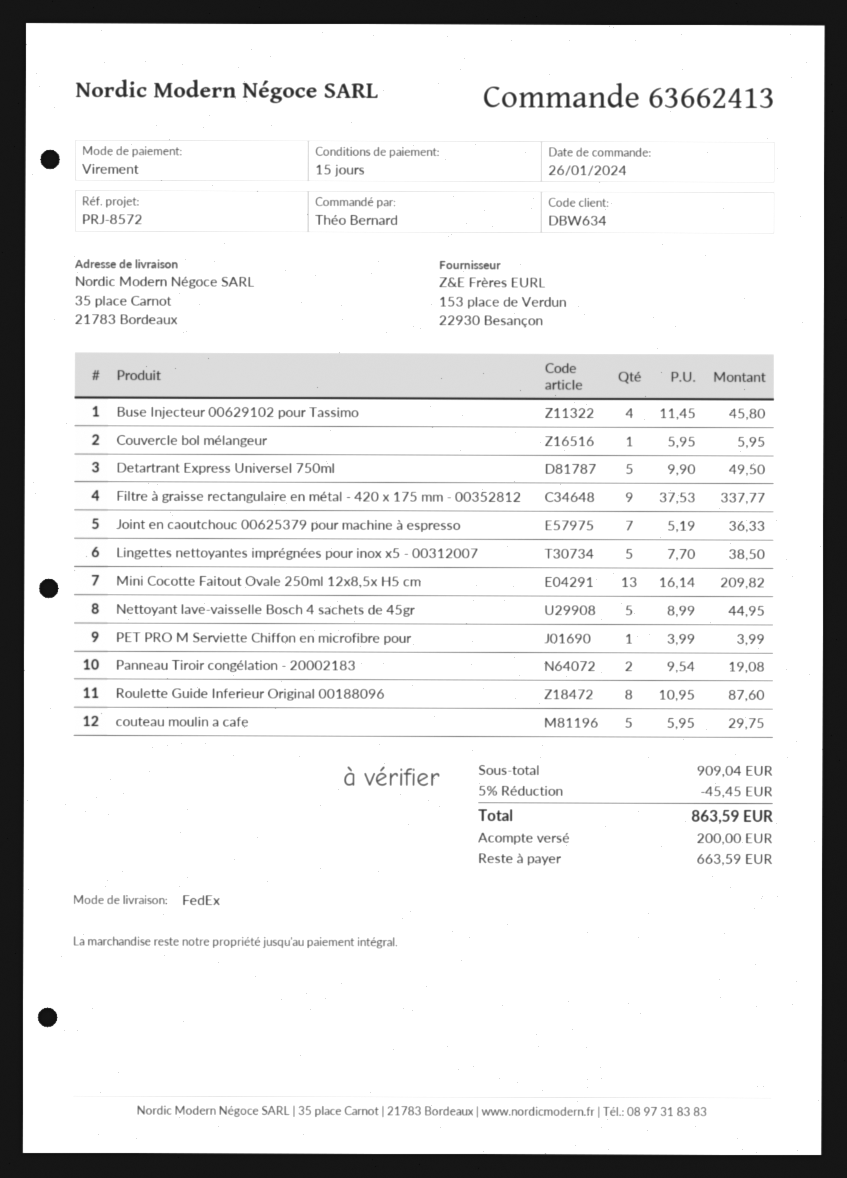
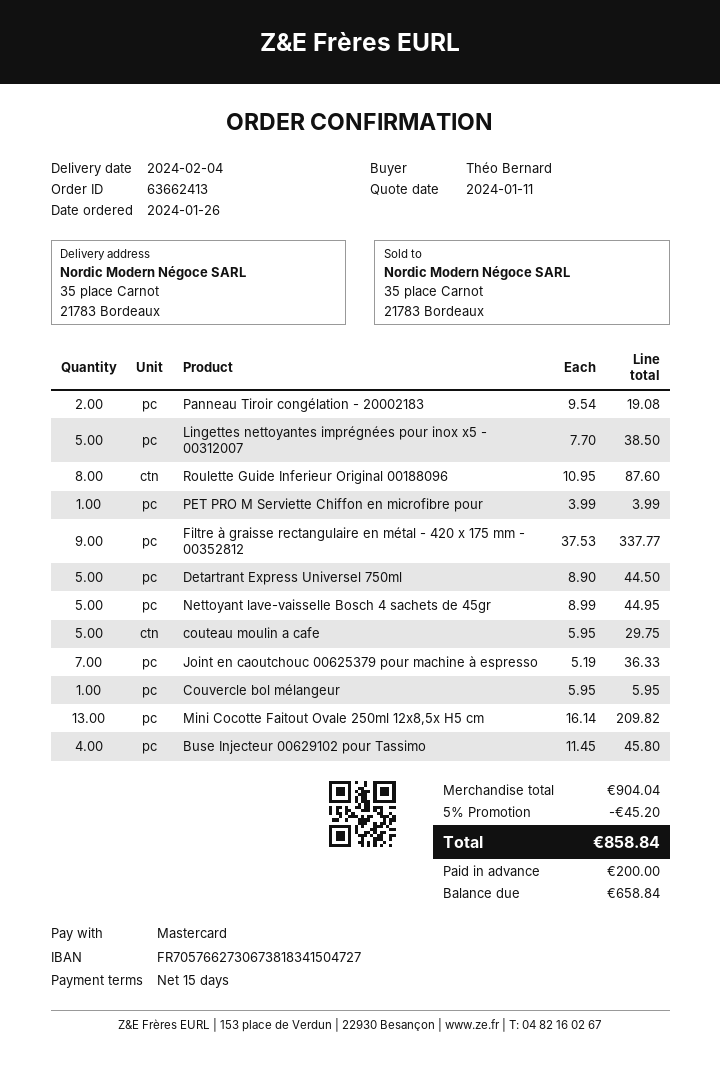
payment method: bank transfer -> Mastercard
Detartrant Express Universel 750ml: 5 x 9.90 = 49.50 -> 5 x 8.90 = 44.50
subtotal: 909.04 -> 904.04
discount: 5% = 45.45 -> 5% = 45.20
total: 863.59 -> 858.84
balance: 663.59 -> 658.84

